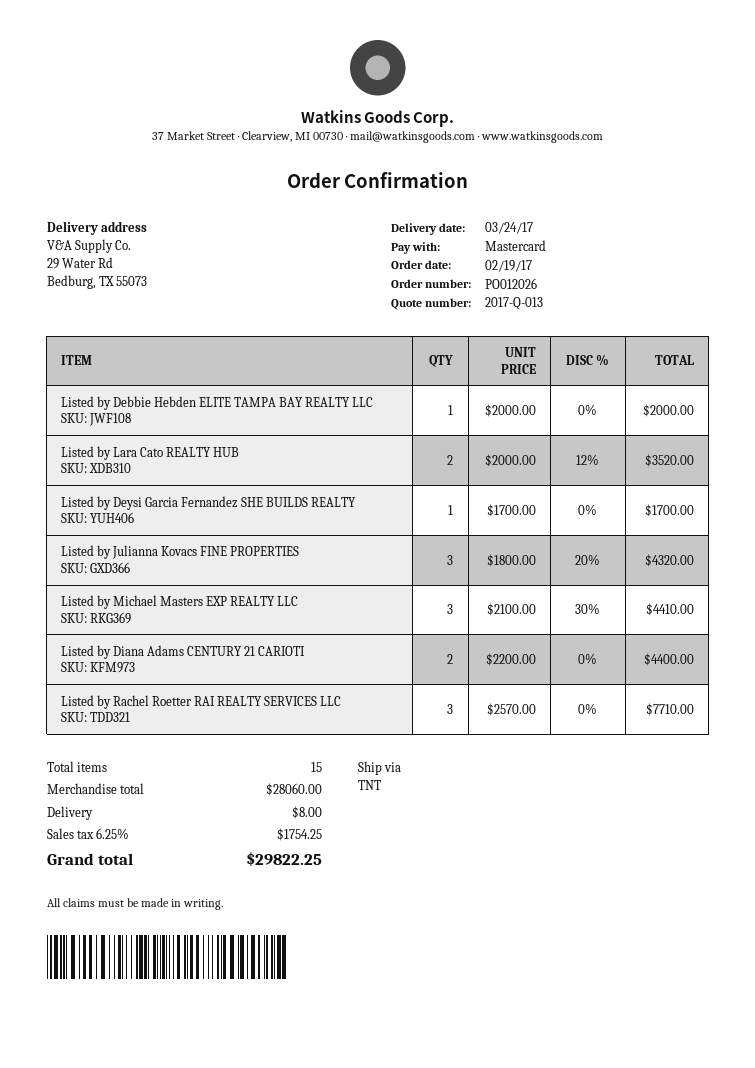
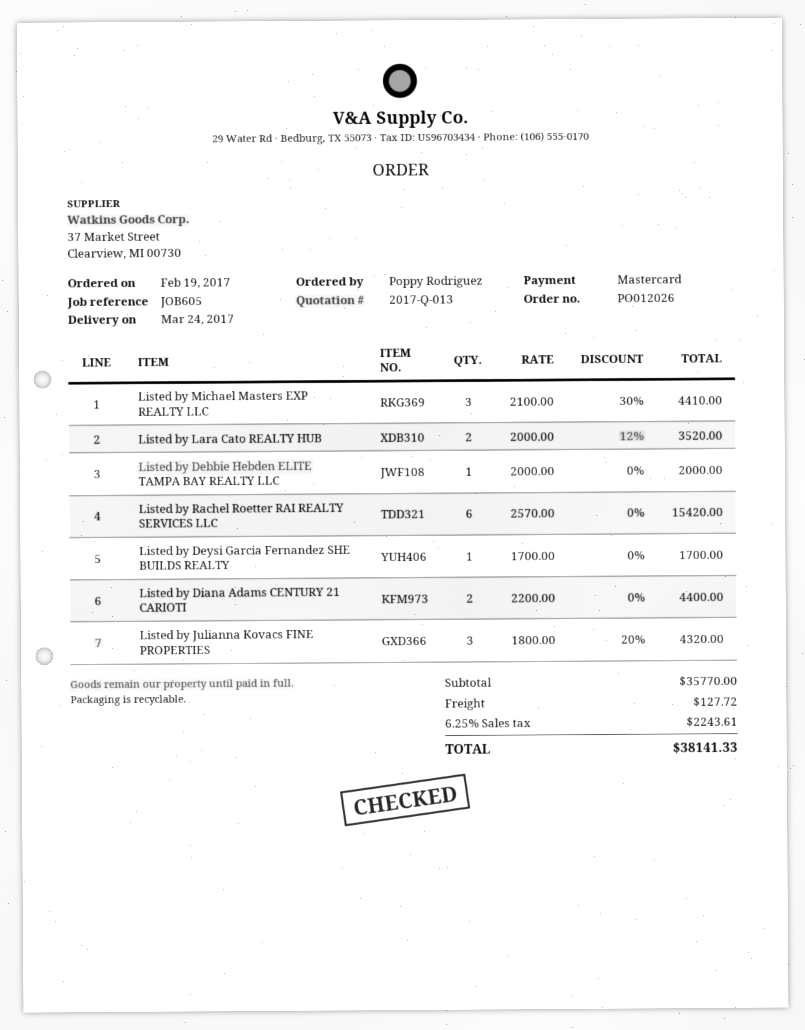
Listed by Rachel Roetter RAI REALTY SERVICES LLC: 3 x 2570.00 = 7710.00 -> 6 x 2570.00 = 15420.00
subtotal: 28060.00 -> 35770.00
shipping: 8.00 -> 127.72
tax: 6.25% = 1754.25 -> 6.25% = 2243.61
total: 29822.25 -> 38141.33

